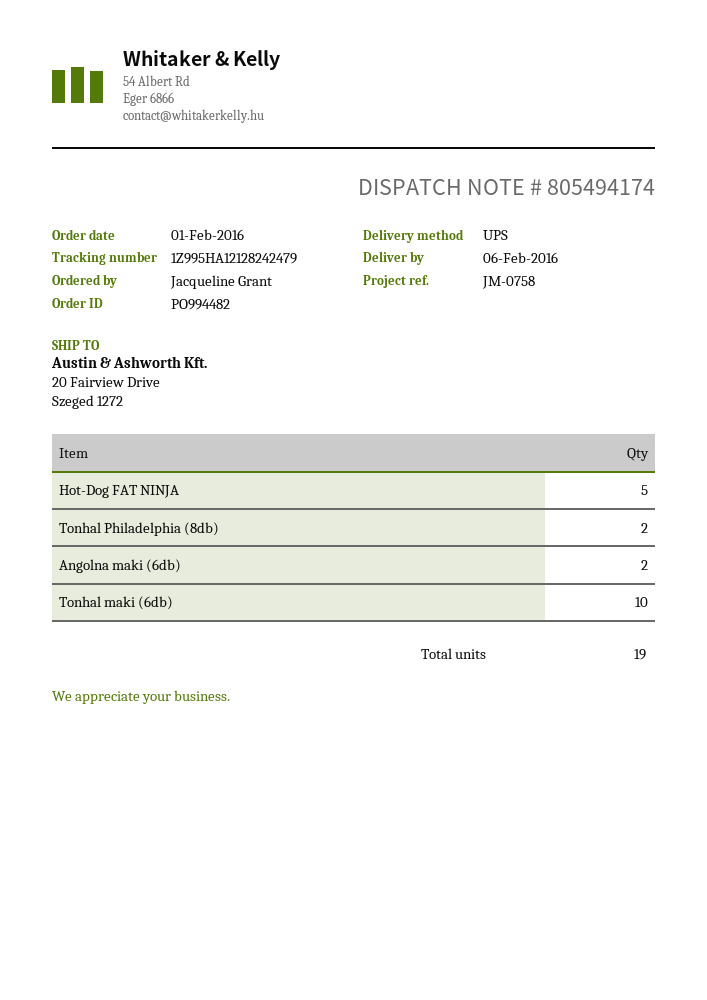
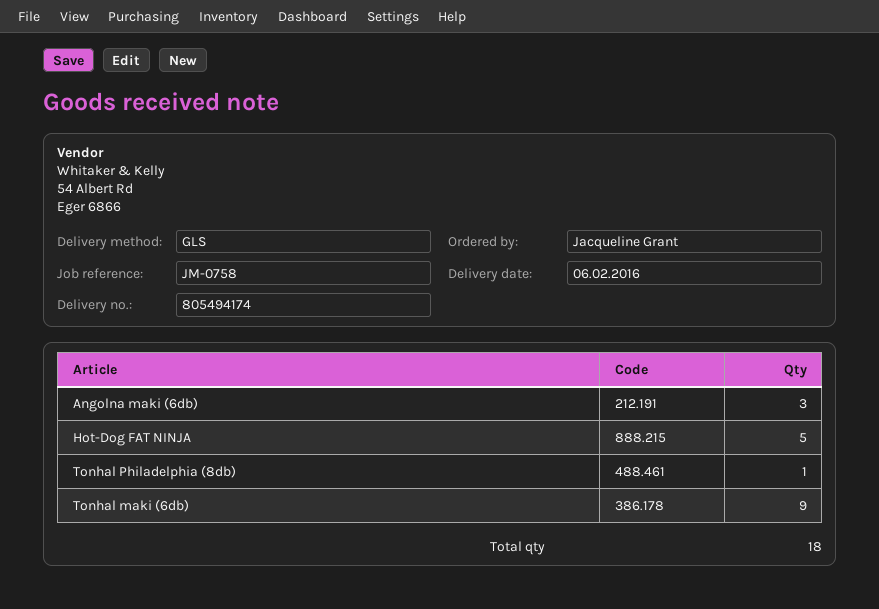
shipping method: UPS -> GLS
Tonhal Philadelphia (8db): 2 -> 1
Angolna maki (6db): 2 -> 3
Tonhal maki (6db): 10 -> 9
total quantity: 19 -> 18

